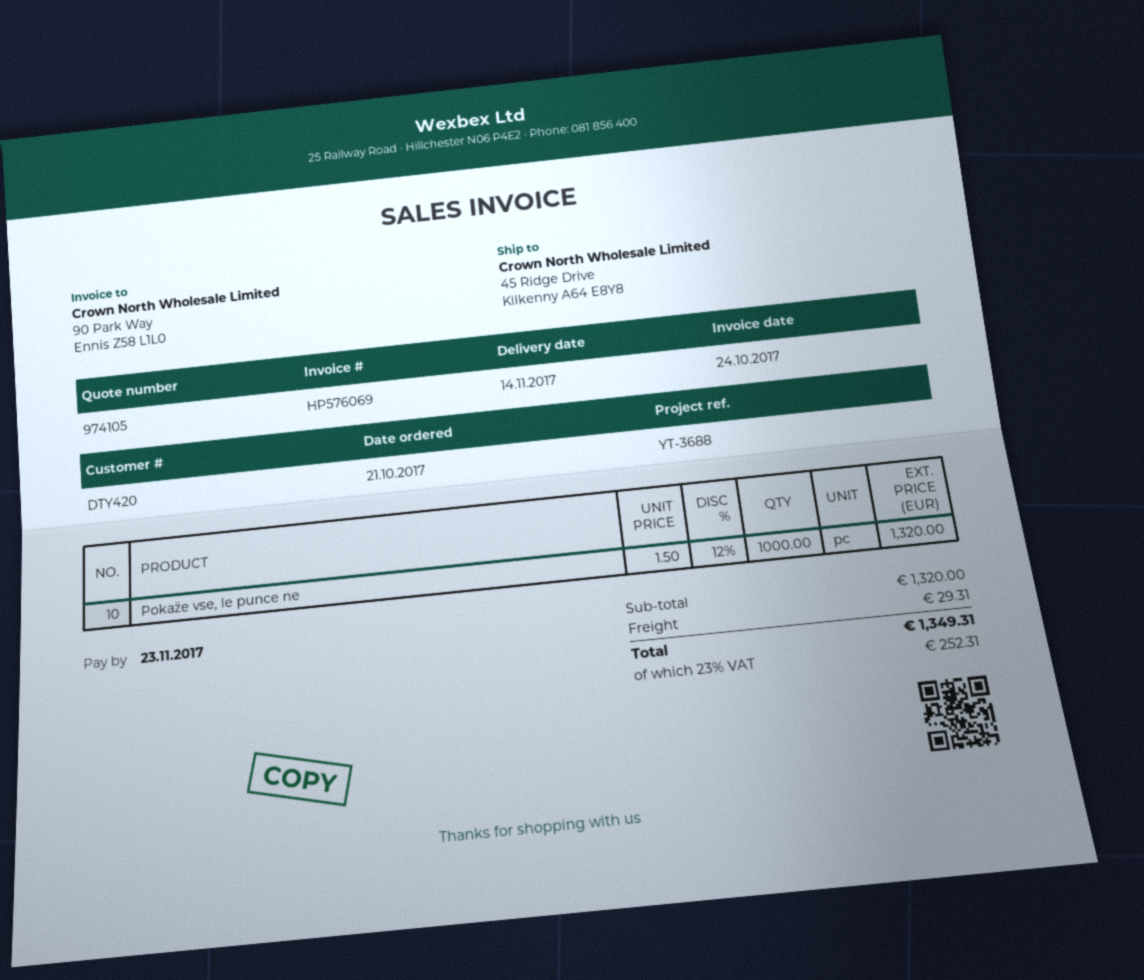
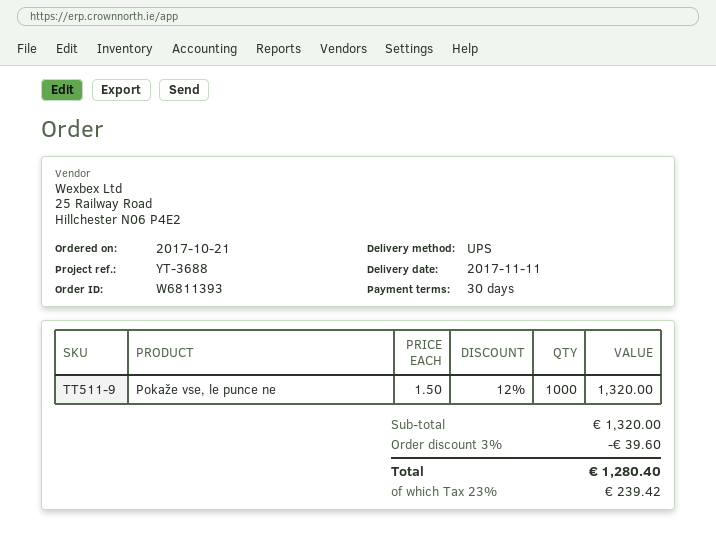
delivery date: 2017-11-14 -> 2017-11-11
discount: none -> 3% = 39.60
shipping: 29.31 -> none
tax: 23% = 252.31 -> 23% = 239.42
total: 1349.31 -> 1280.40

